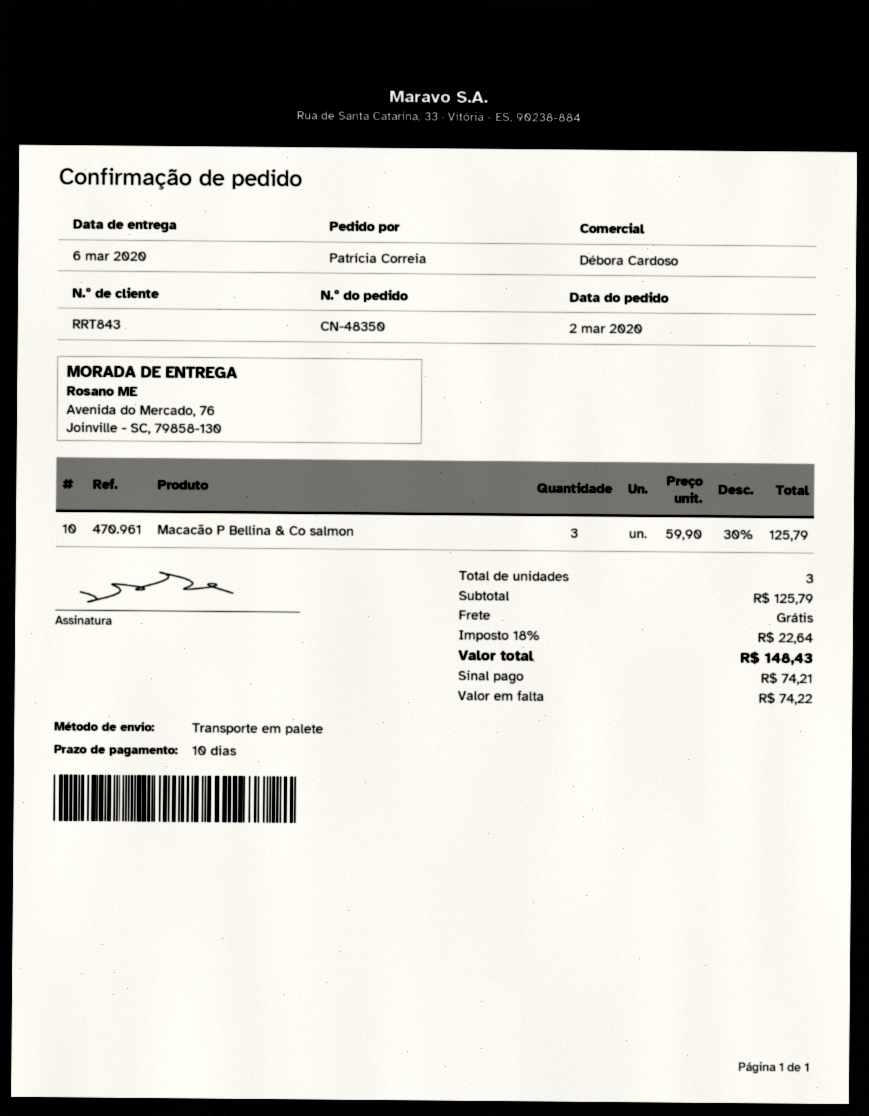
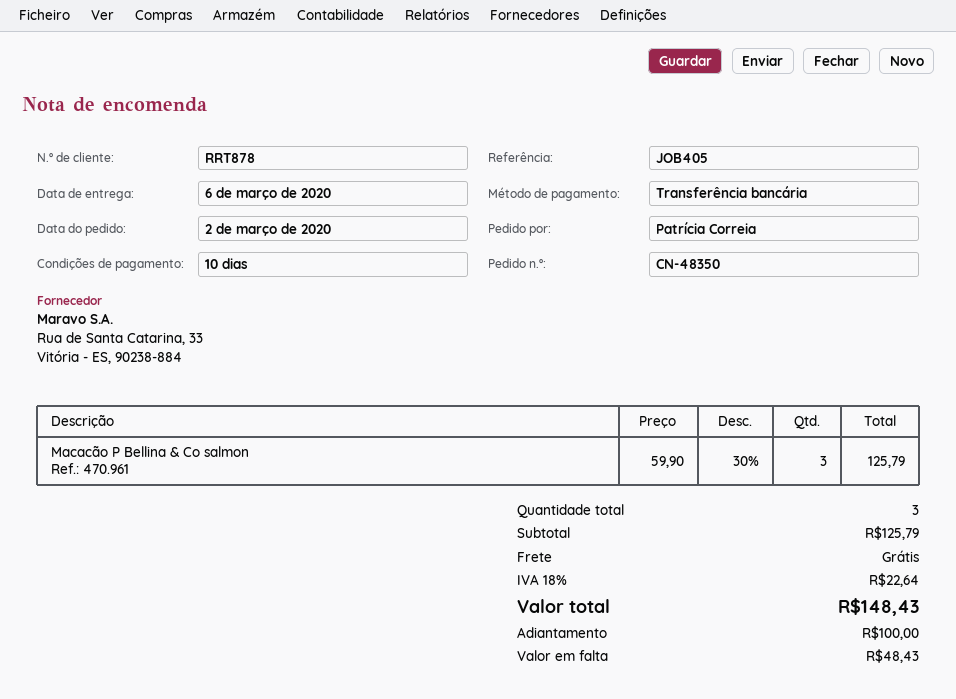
customer number: RRT843 -> RRT878
deposit: 74.21 -> 100.00
balance: 74.22 -> 48.43

